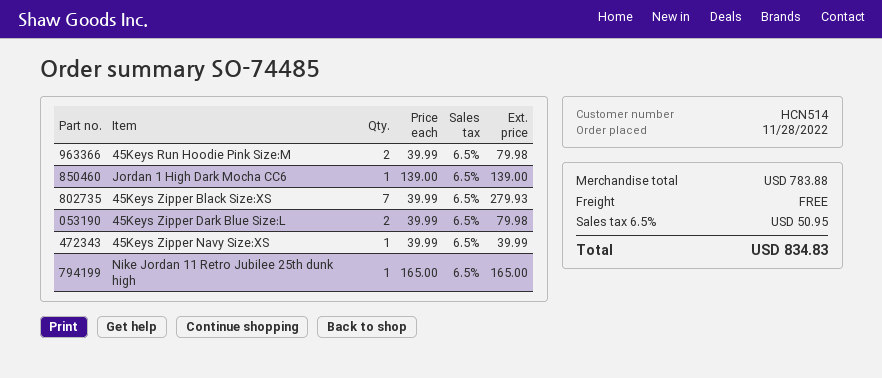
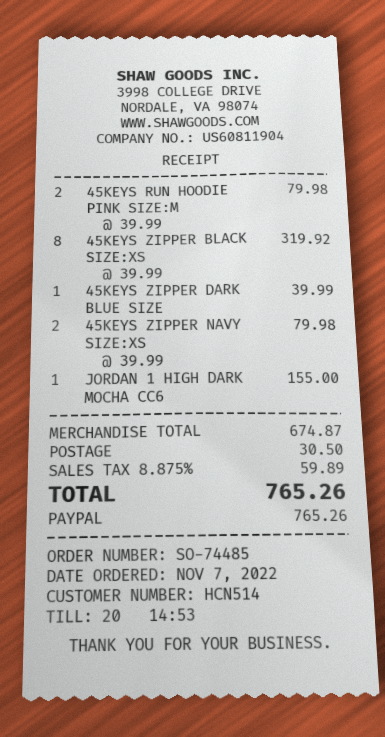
order date: 2022-11-28 -> 2022-11-07
Jordan 1 High Dark Mocha CC6: 1 x 139.00 = 139.00 -> 1 x 155.00 = 155.00
45Keys Zipper Black Size:XS: 7 x 39.99 = 279.93 -> 8 x 39.99 = 319.92
45Keys Zipper Dark Blue Size:L: 2 x 39.99 = 79.98 -> 1 x 39.99 = 39.99
45Keys Zipper Navy Size:XS: 1 x 39.99 = 39.99 -> 2 x 39.99 = 79.98
Nike Jordan 11 Retro Jubilee 25th dunk high: 1 x 165.00 = 165.00 -> none
subtotal: 783.88 -> 674.87
shipping: 0.00 -> 30.50
tax: 6.5% = 50.95 -> 8.875% = 59.89
total: 834.83 -> 765.26

